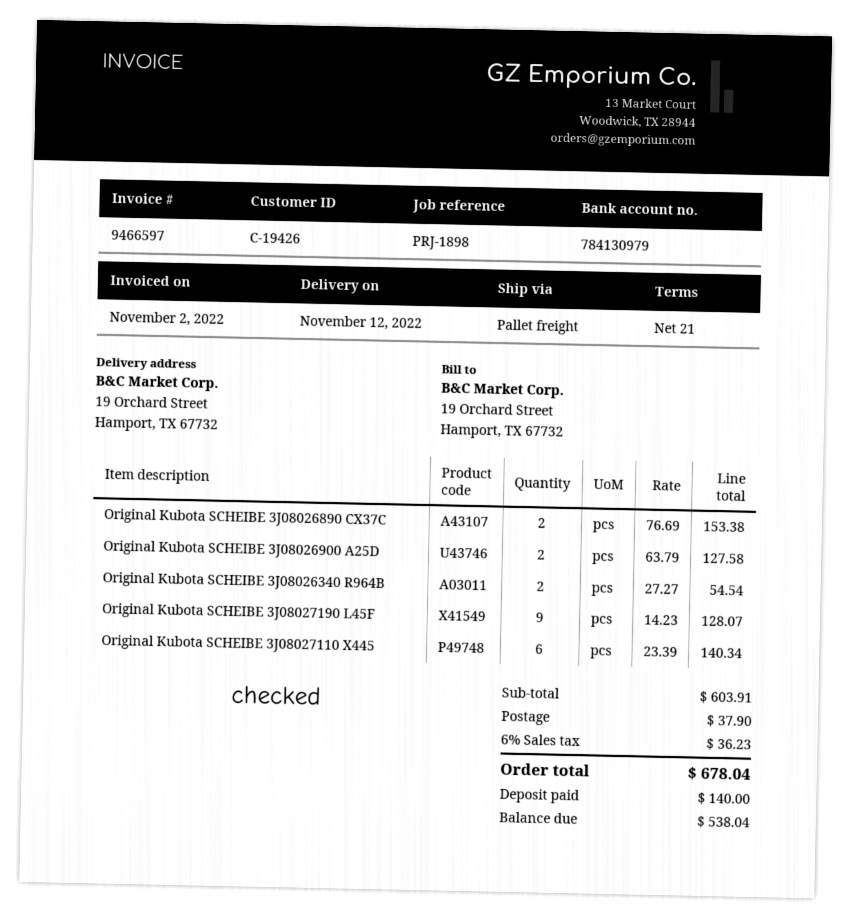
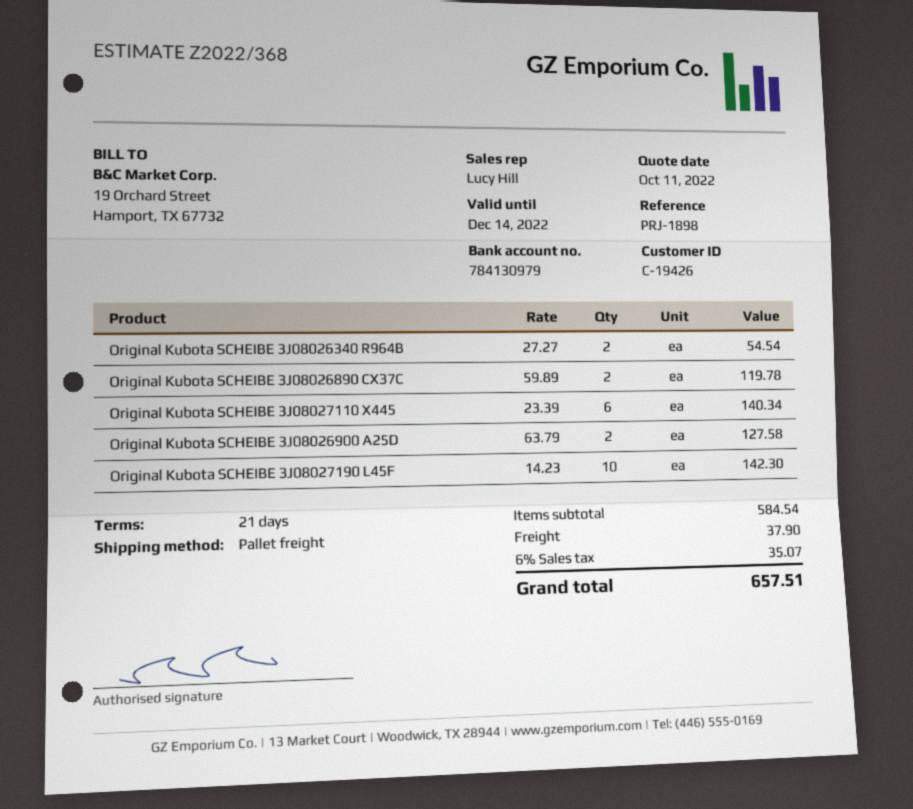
Original Kubota SCHEIBE 3J08026890 CX37C: 2 x 76.69 = 153.38 -> 2 x 59.89 = 119.78
Original Kubota SCHEIBE 3J08027190 L45F: 9 x 14.23 = 128.07 -> 10 x 14.23 = 142.30
subtotal: 603.91 -> 584.54
tax: 6% = 36.23 -> 6% = 35.07
total: 678.04 -> 657.51

